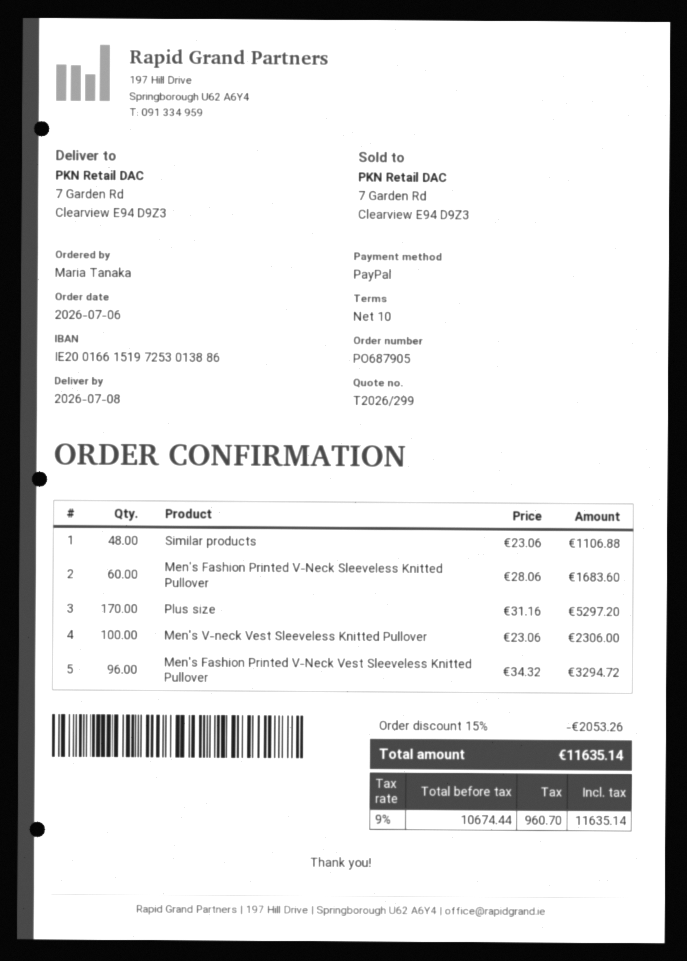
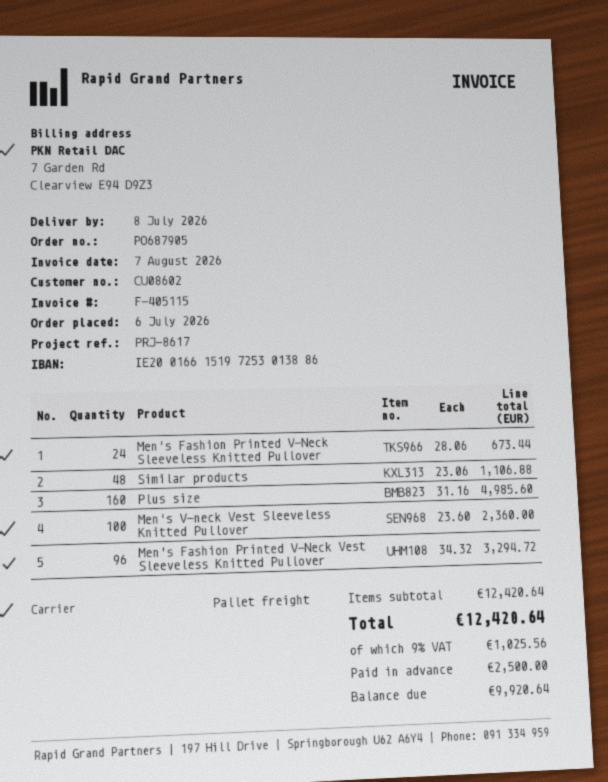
Men's Fashion Printed V-Neck Sleeveless Knitted Pullover: 60 x 28.06 = 1683.60 -> 24 x 28.06 = 673.44
Plus size: 170 x 31.16 = 5297.20 -> 160 x 31.16 = 4985.60
Men's V-neck Vest Sleeveless Knitted Pullover: 100 x 23.06 = 2306.00 -> 100 x 23.60 = 2360.00
discount: 15% = 2053.26 -> none
tax: 9% = 960.70 -> 9% = 1025.56
total: 11635.14 -> 12420.64

